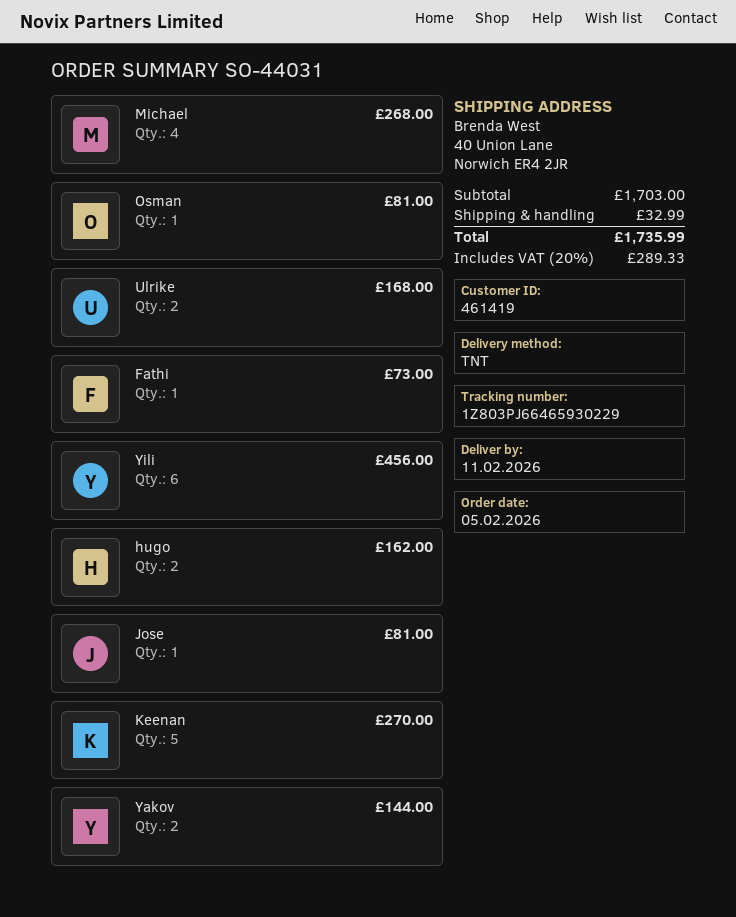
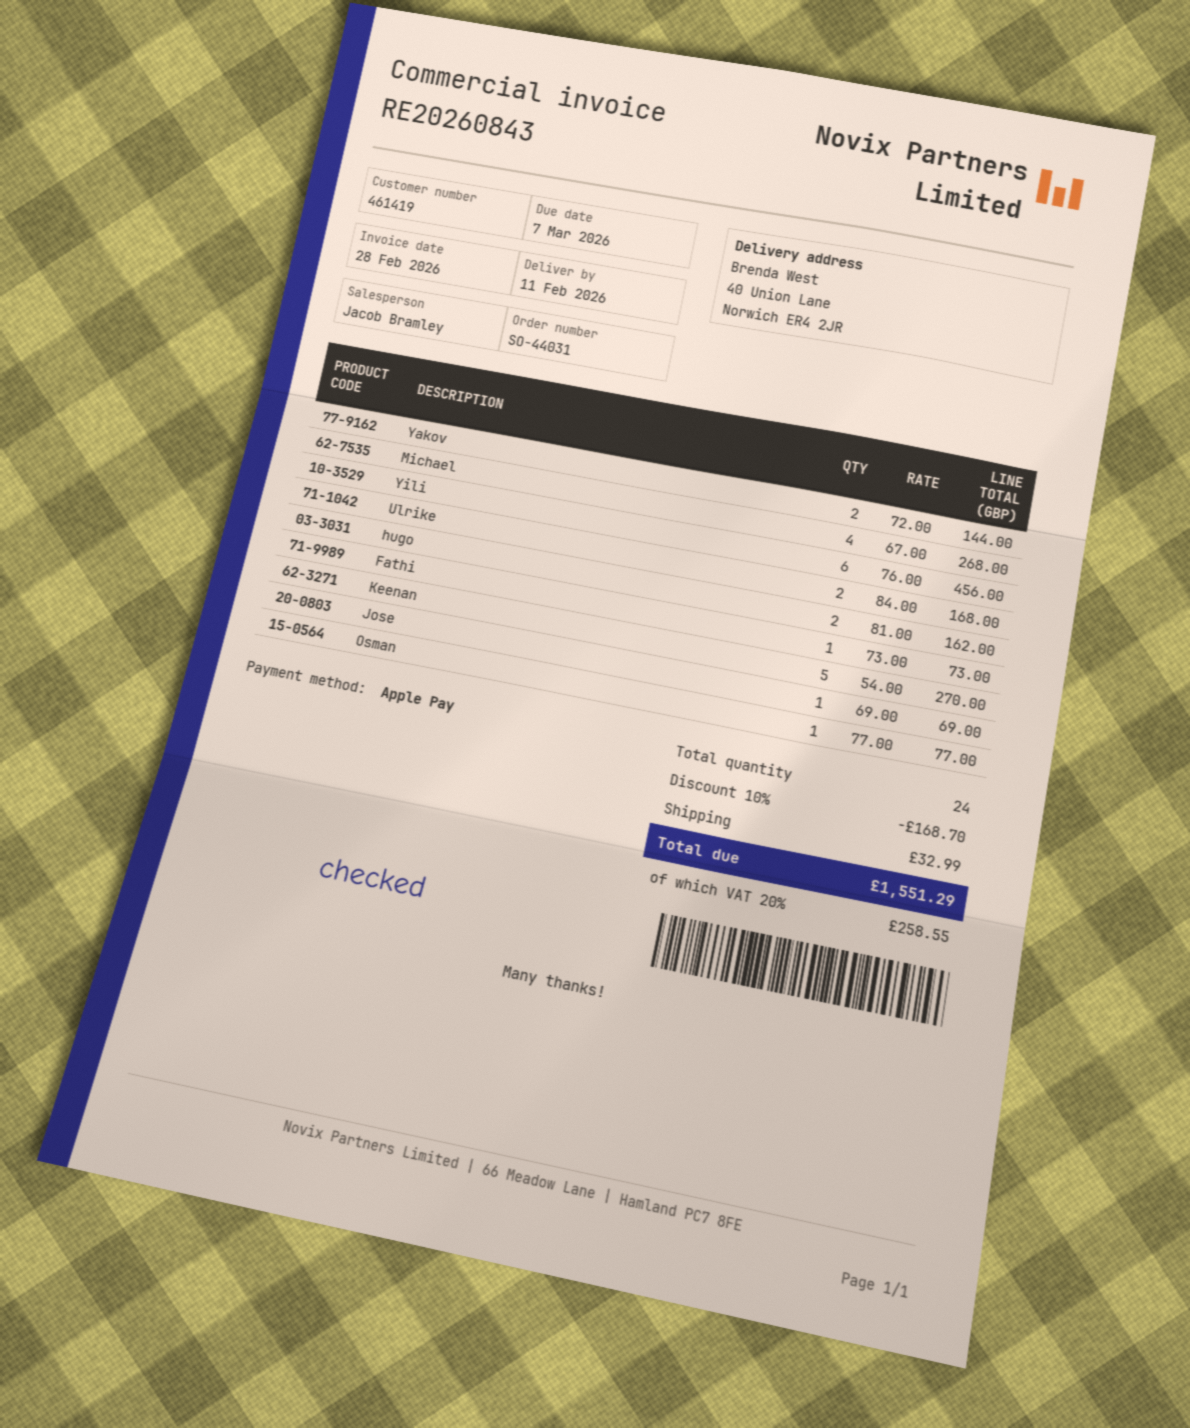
Osman: 1 for 81.00 -> 1 for 77.00
Jose: 1 for 81.00 -> 1 for 69.00
discount: none -> 10% = 168.70
tax: 20% = 289.33 -> 20% = 258.55
total: 1735.99 -> 1551.29

